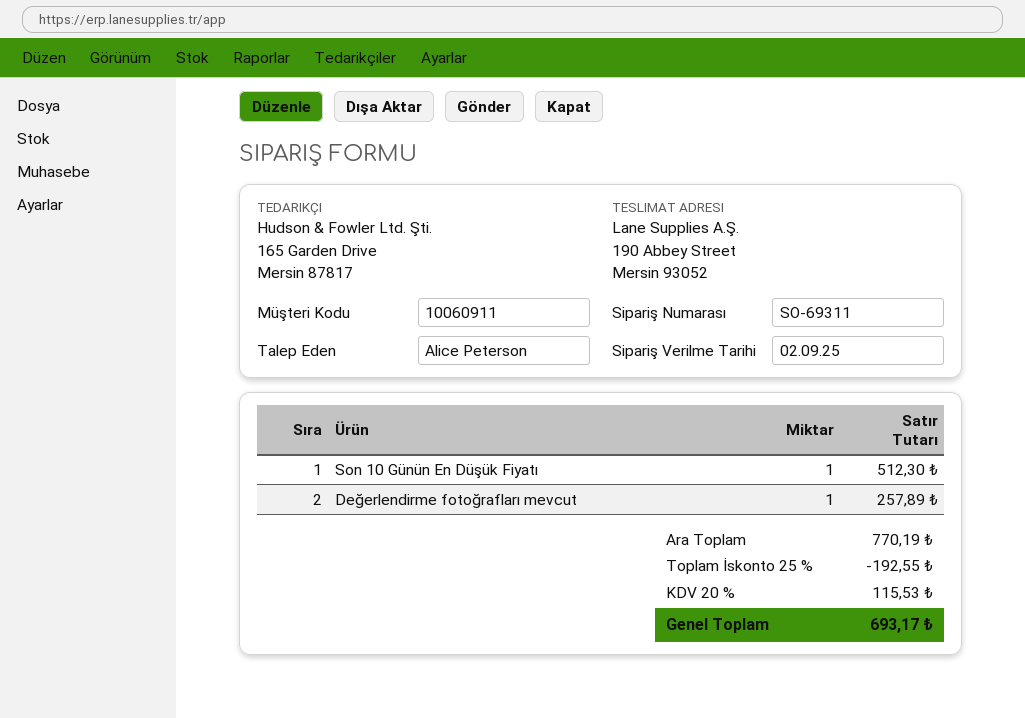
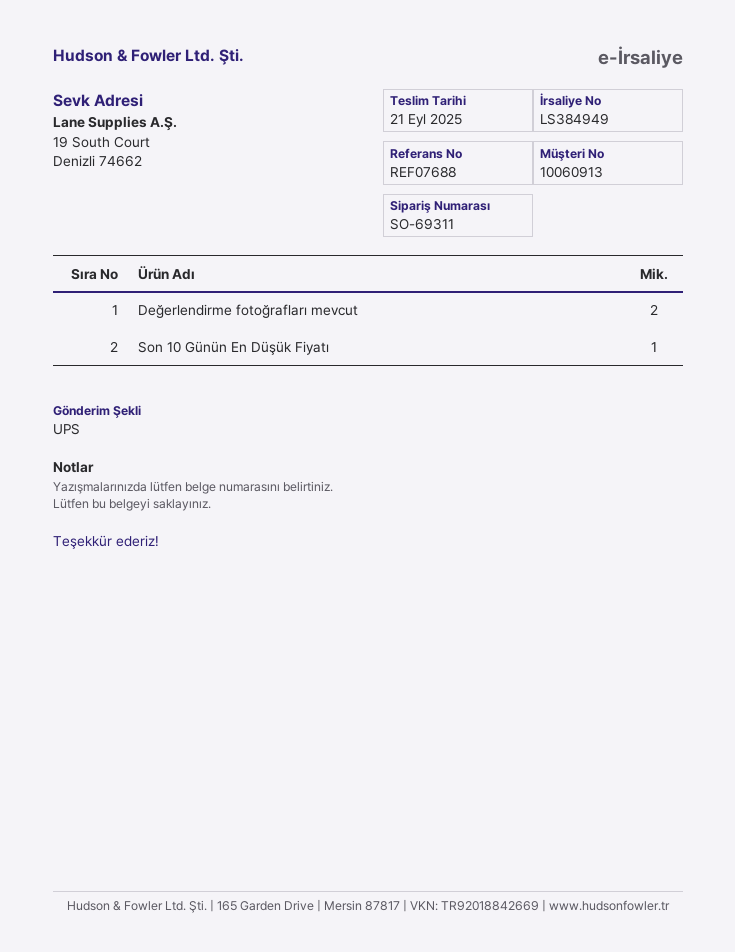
customer number: 10060911 -> 10060913
ship to: 190 Abbey Street, Mersin 93052 -> 19 South Court, Denizli 74662
Değerlendirme fotoğrafları mevcut: 1 -> 2

